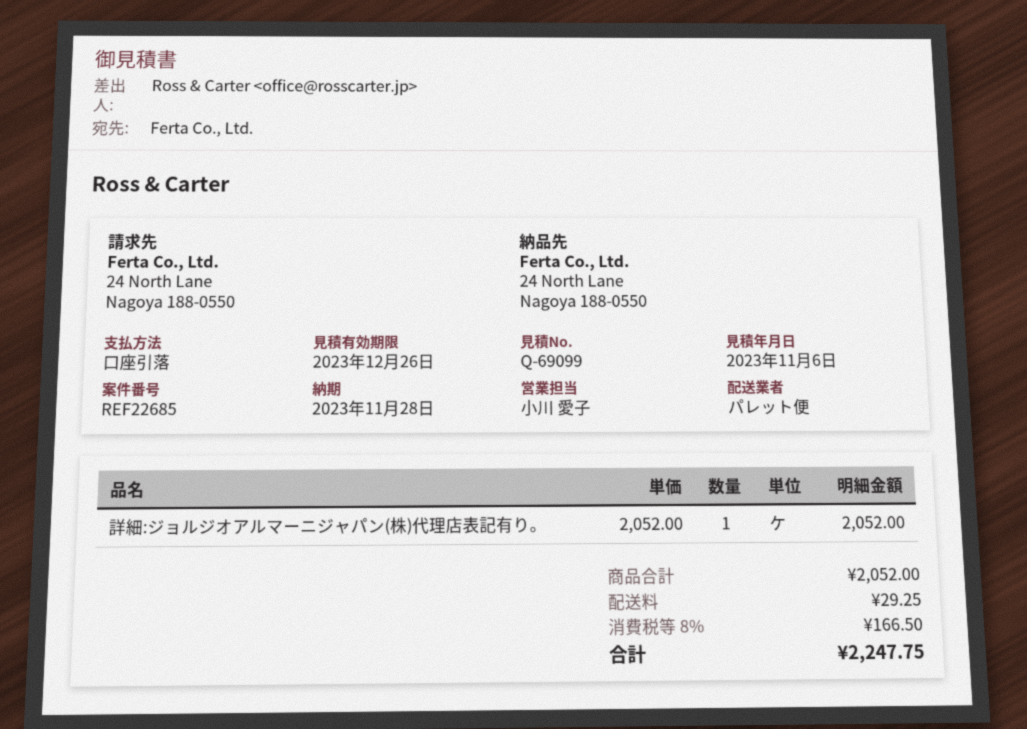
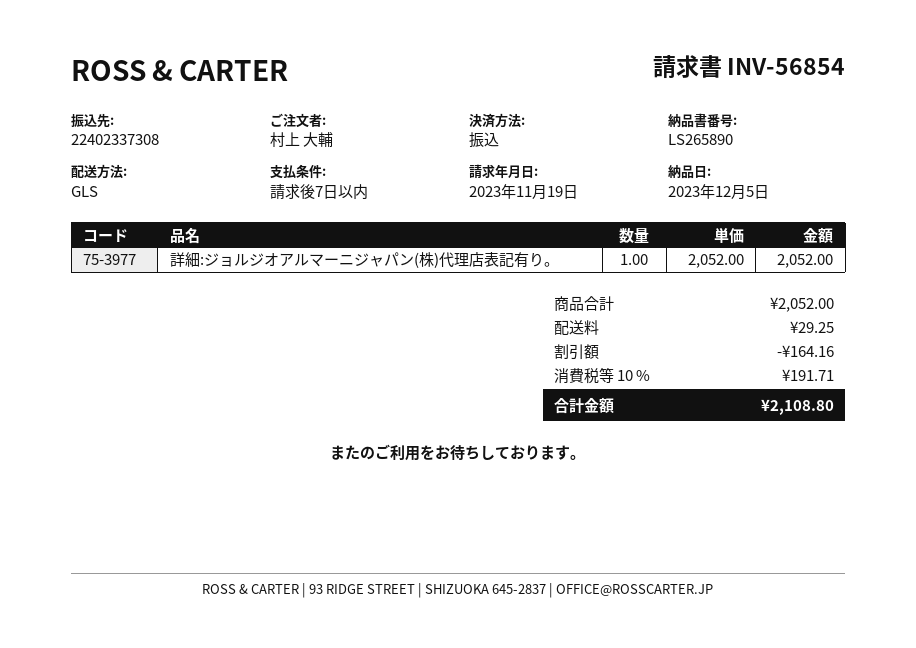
delivery date: 2023-11-28 -> 2023-12-05
payment method: direct debit -> bank transfer
shipping method: pallet freight -> GLS
discount: none -> 164.16
tax: 8% = 166.50 -> 10% = 191.71
total: 2247.75 -> 2108.80

